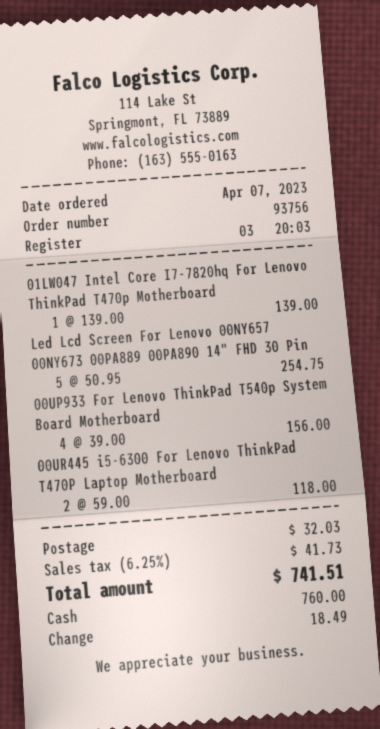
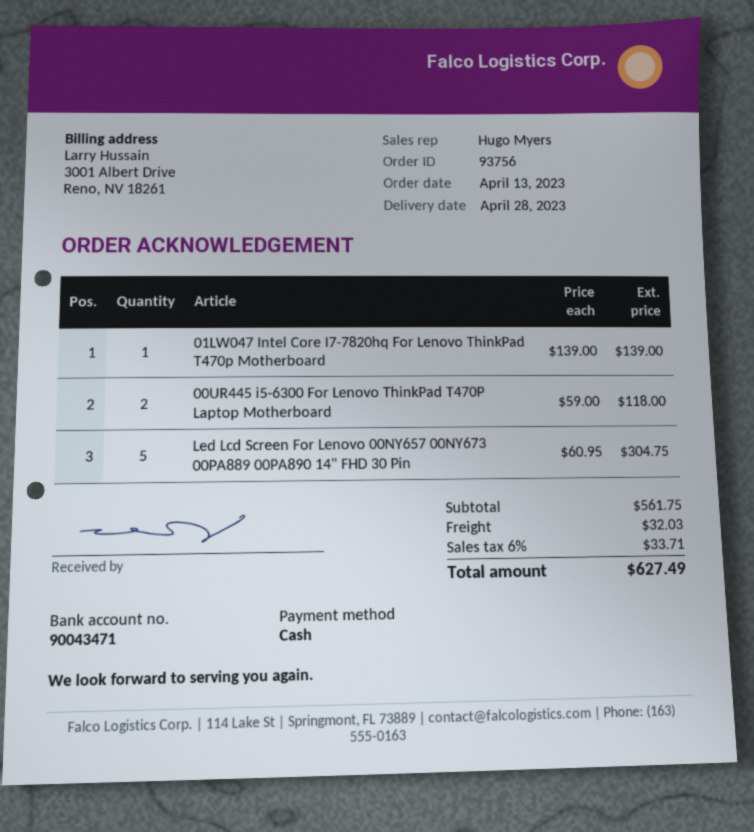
order date: 2023-04-07 -> 2023-04-13
Led Lcd Screen For Lenovo 00NY657 00NY673 00PA889 00PA890 14" FHD 30 Pin: 5 x 50.95 = 254.75 -> 5 x 60.95 = 304.75
00UP933 For Lenovo ThinkPad T540p System Board Motherboard: 4 x 39.00 = 156.00 -> none
tax: 6.25% = 41.73 -> 6% = 33.71
total: 741.51 -> 627.49

